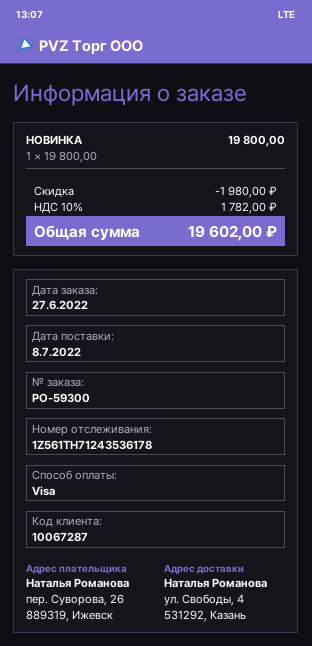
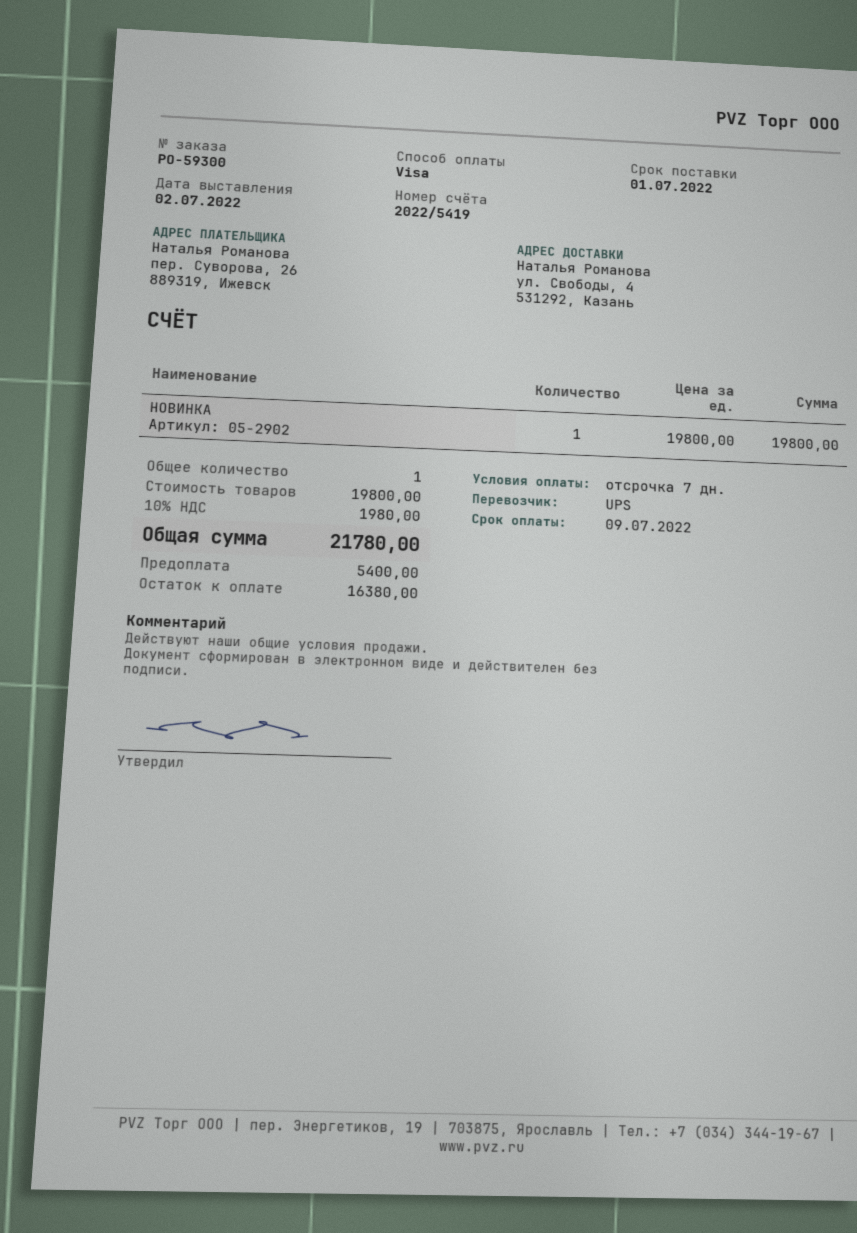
delivery date: 2022-07-08 -> 2022-07-01
discount: 1980.00 -> none
tax: 10% = 1782.00 -> 10% = 1980.00
total: 19602.00 -> 21780.00

